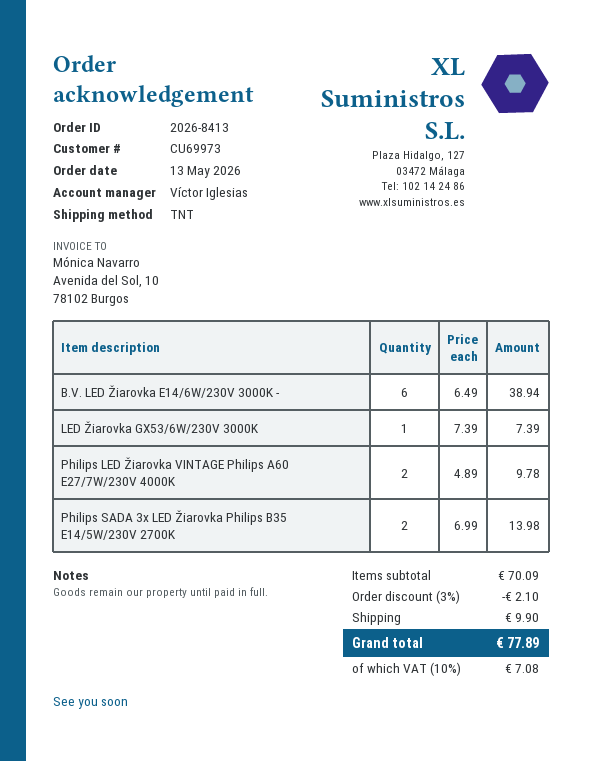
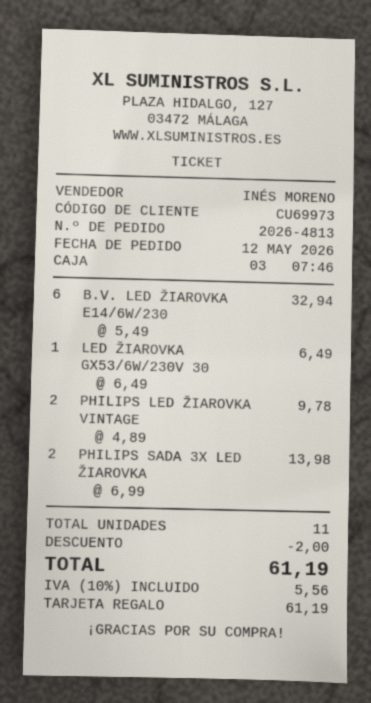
order number: 2026-8413 -> 2026-4813
order date: 2026-05-13 -> 2026-05-12
sales rep: Víctor Iglesias -> INÉS MORENO
B.V. LED Žiarovka E14/6W/230V 3000K -: 6 x 6.49 = 38.94 -> 6 x 5.49 = 32.94
LED Žiarovka GX53/6W/230V 3000K: 1 x 7.39 = 7.39 -> 1 x 6.49 = 6.49
discount: 2.10 -> 2.00
shipping: 9.90 -> none
tax: 10% = 7.08 -> 10% = 5.56
total: 77.89 -> 61.19

